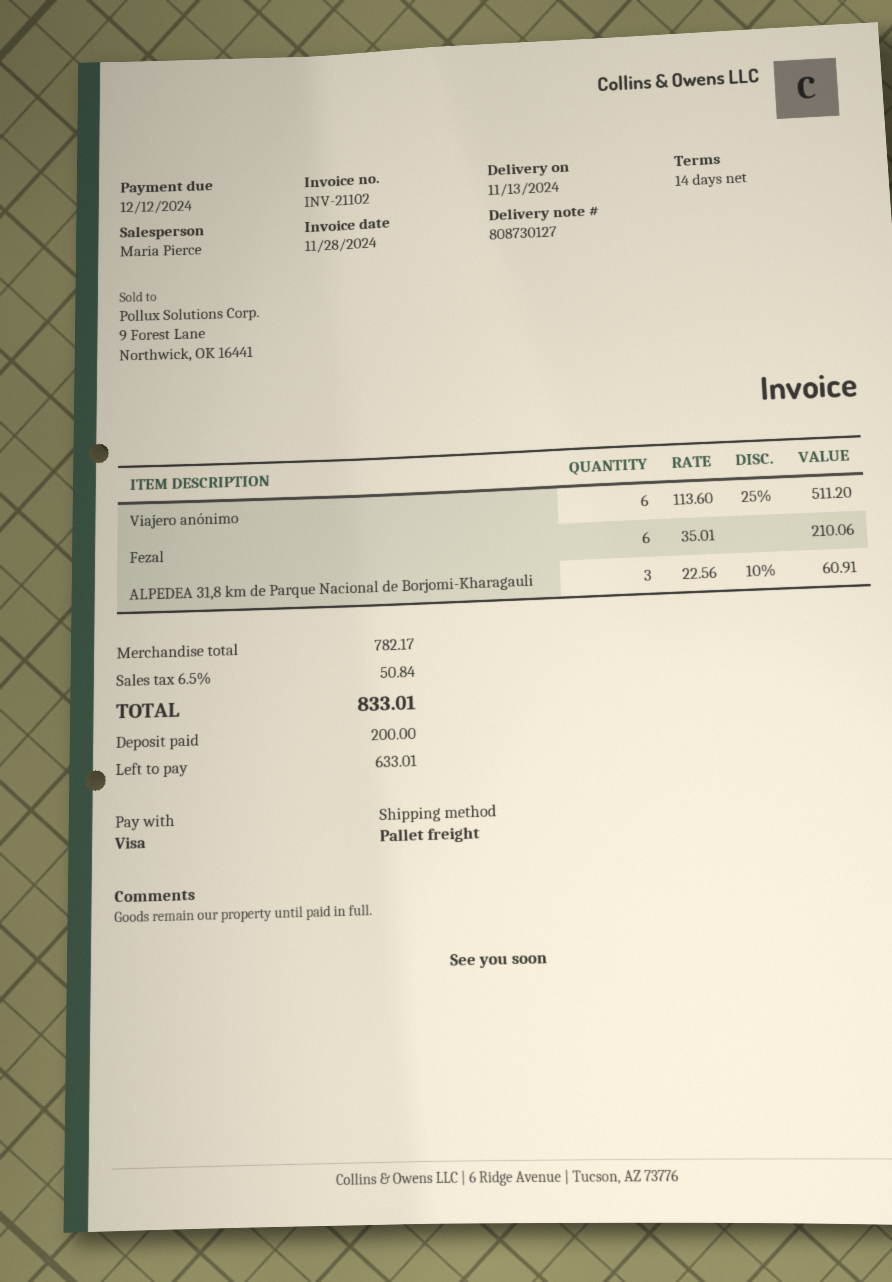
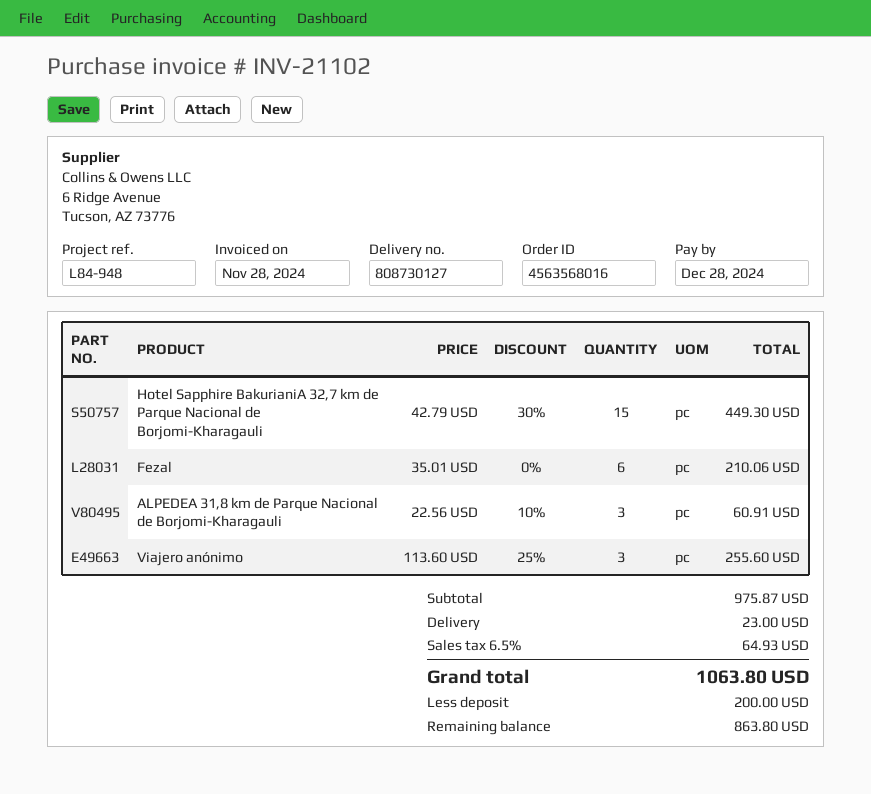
due date: 2024-12-12 -> 2024-12-28
Viajero anónimo: 6 x 113.60 - 25% = 511.20 -> 3 x 113.60 - 25% = 255.60
Hotel Sapphire BakurianiA 32,7 km de Parque Nacional de Borjomi-Kharagauli: none -> 15 x 42.79 - 30% = 449.30
subtotal: 782.17 -> 975.87
shipping: none -> 23.00
tax: 6.5% = 50.84 -> 6.5% = 64.93
total: 833.01 -> 1063.80
balance: 633.01 -> 863.80

